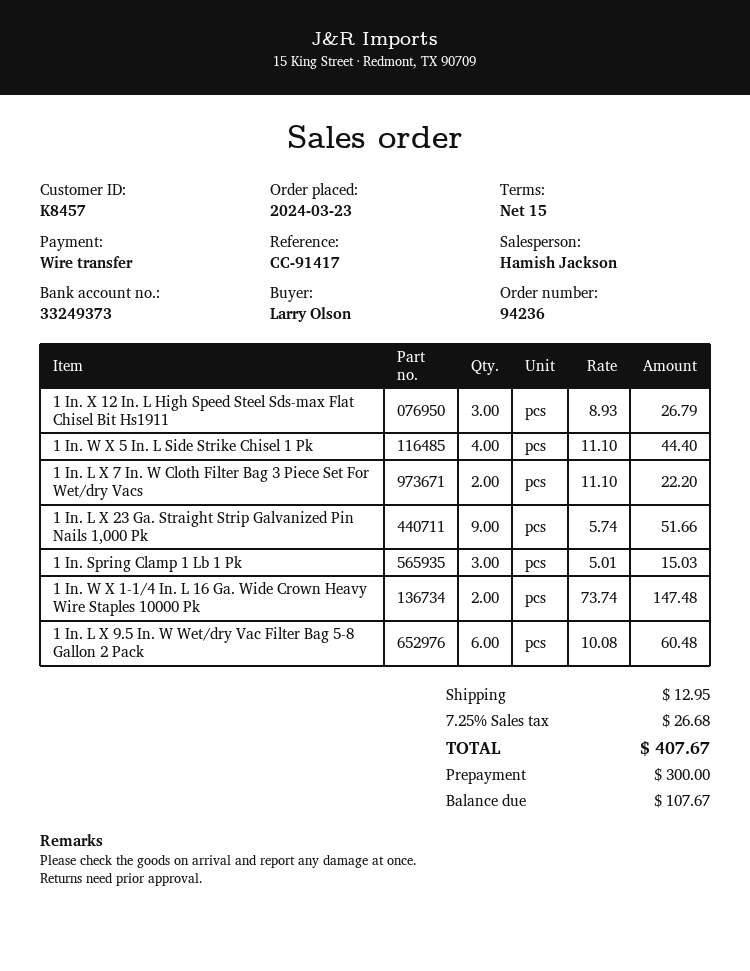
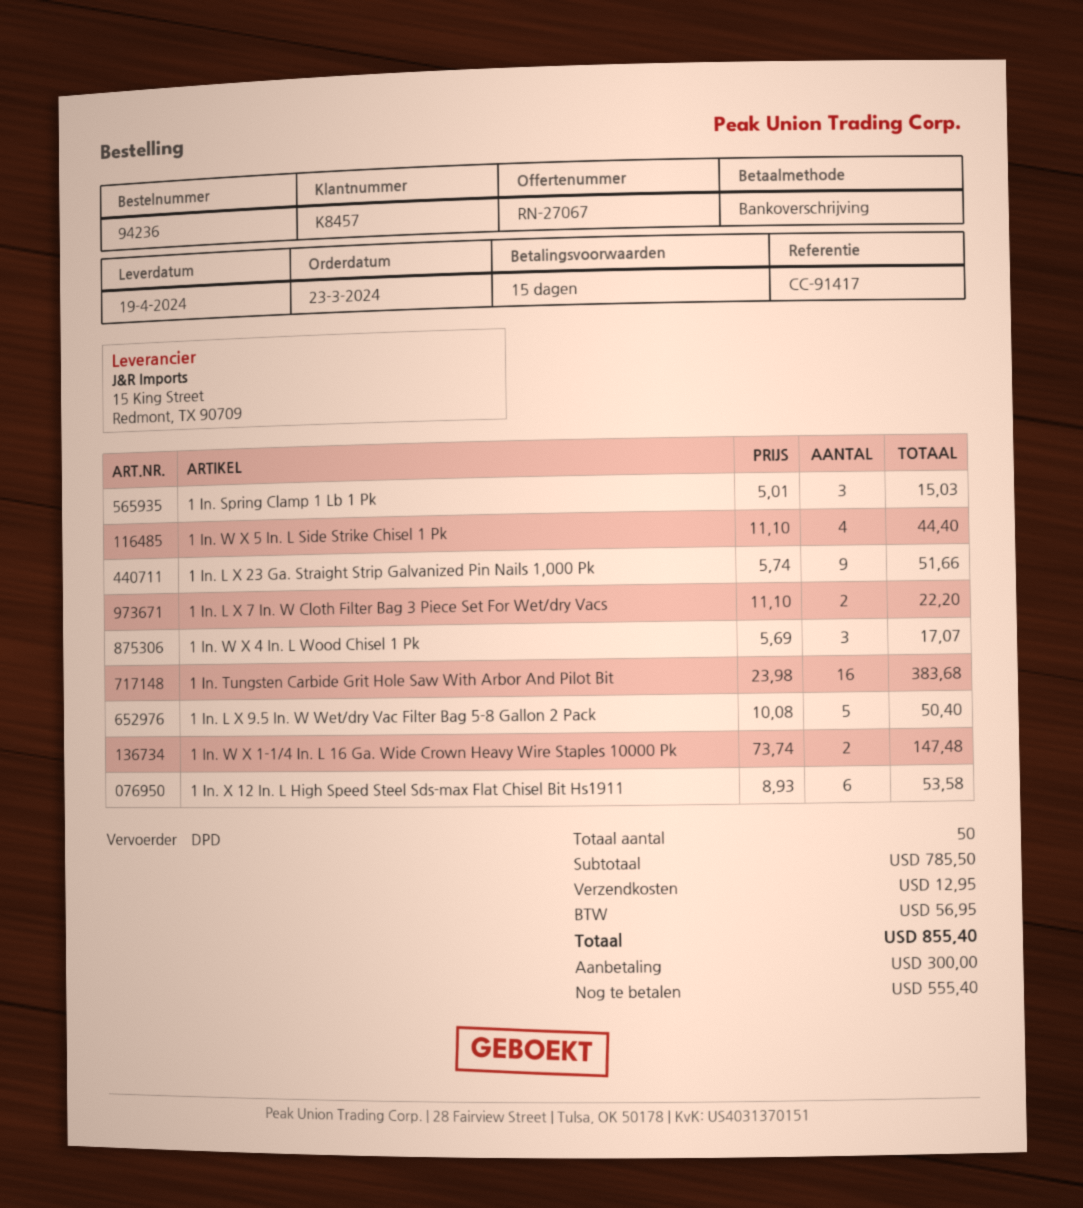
1 In. X 12 In. L High Speed Steel Sds-max Flat Chisel Bit Hs1911: 3 x 8.93 = 26.79 -> 6 x 8.93 = 53.58
1 In. L X 9.5 In. W Wet/dry Vac Filter Bag 5-8 Gallon 2 Pack: 6 x 10.08 = 60.48 -> 5 x 10.08 = 50.40
1 In. W X 4 In. L Wood Chisel 1 Pk: none -> 3 x 5.69 = 17.07
1 In. Tungsten Carbide Grit Hole Saw With Arbor And Pilot Bit: none -> 16 x 23.98 = 383.68
tax: 26.68 -> 56.95
total: 407.67 -> 855.40
balance: 107.67 -> 555.40

